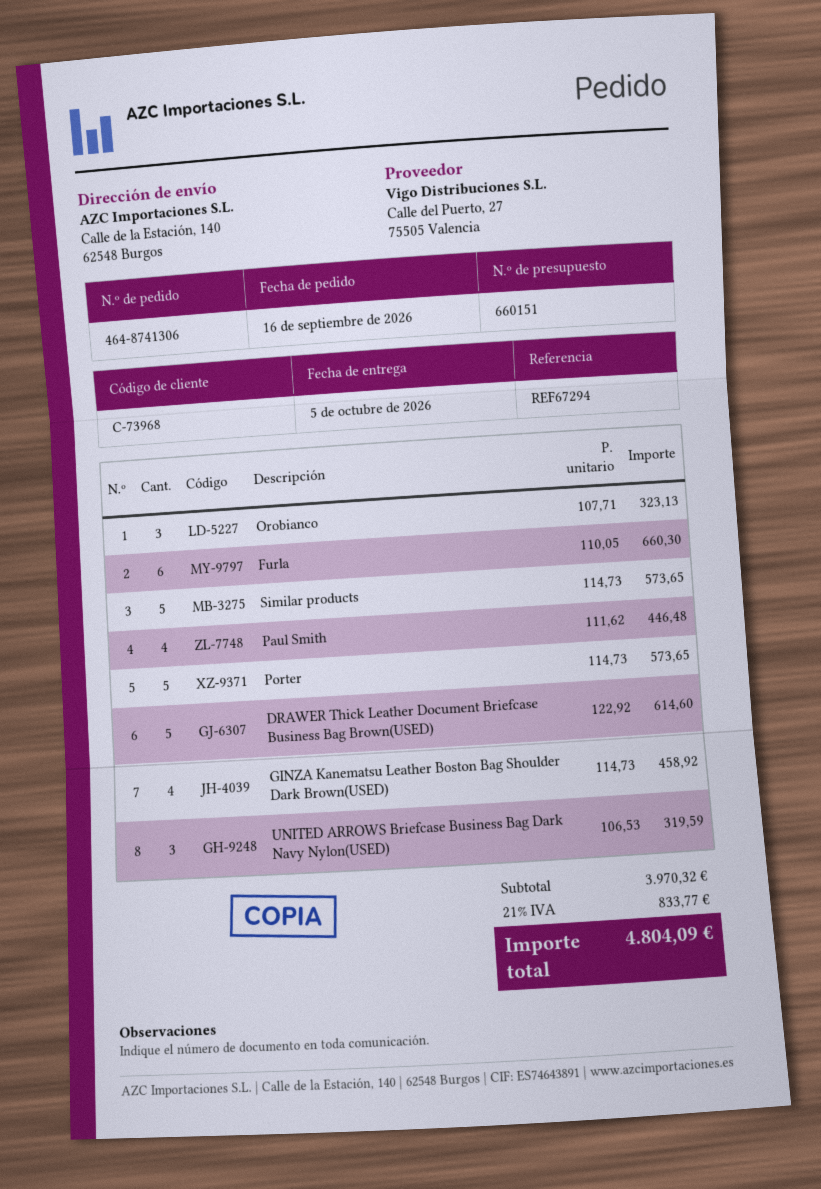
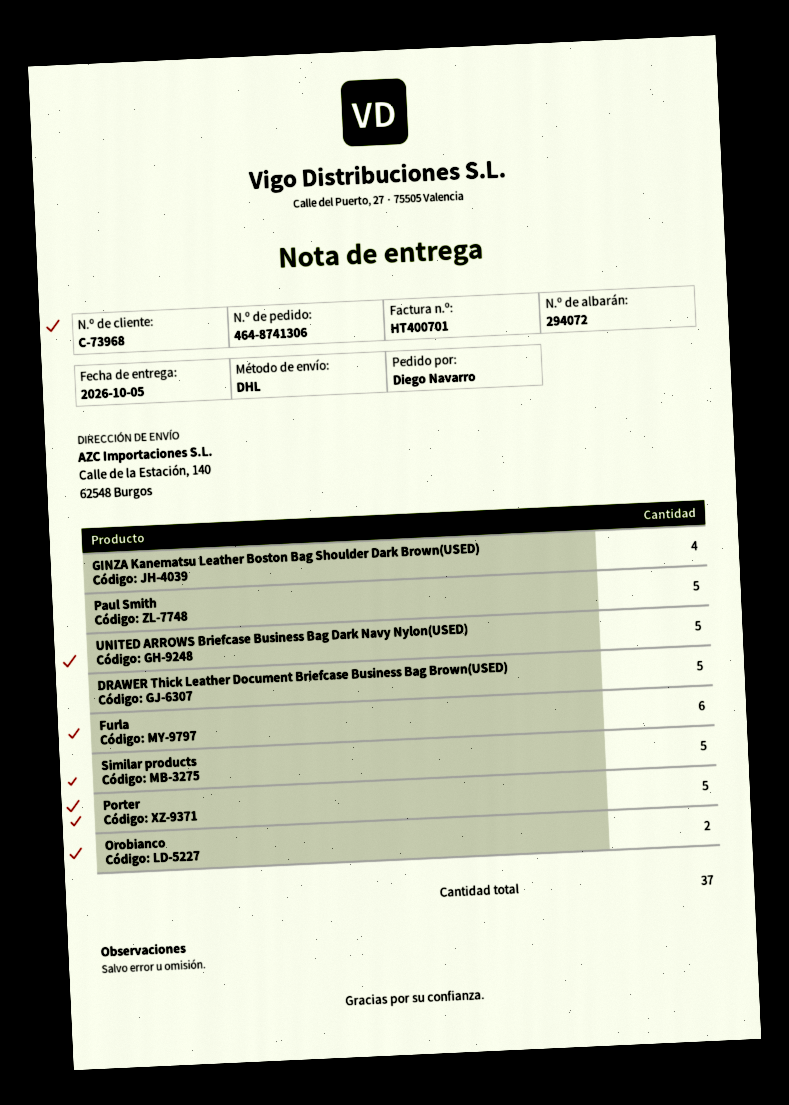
Orobianco: 3 -> 2
Paul Smith: 4 -> 5
UNITED ARROWS Briefcase Business Bag Dark Navy Nylon(USED): 3 -> 5

